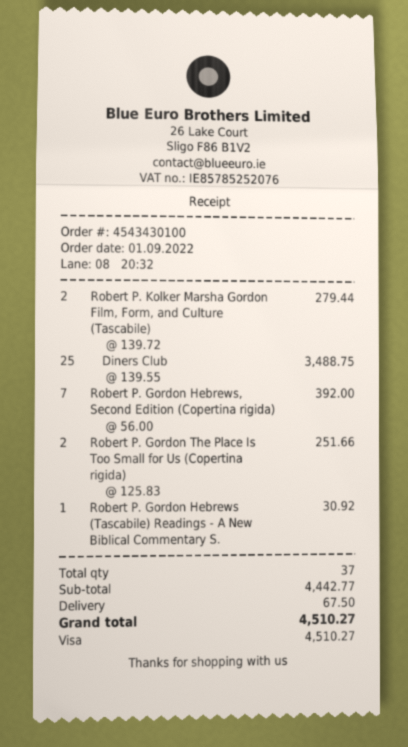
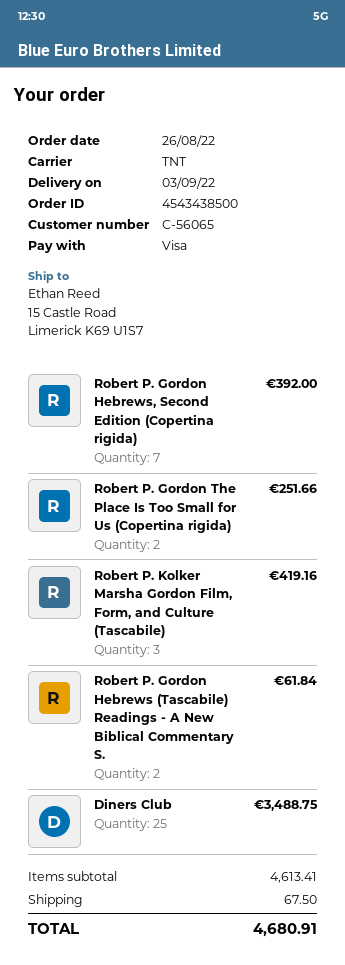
order number: 4543430100 -> 4543438500
order date: 2022-09-01 -> 2022-08-26
Robert P. Kolker Marsha Gordon Film, Form, and Culture (Tascabile): 2 for 279.44 -> 3 for 419.16
Robert P. Gordon Hebrews (Tascabile) Readings - A New Biblical Commentary S.: 1 for 30.92 -> 2 for 61.84
subtotal: 4442.77 -> 4613.41
total: 4510.27 -> 4680.91

